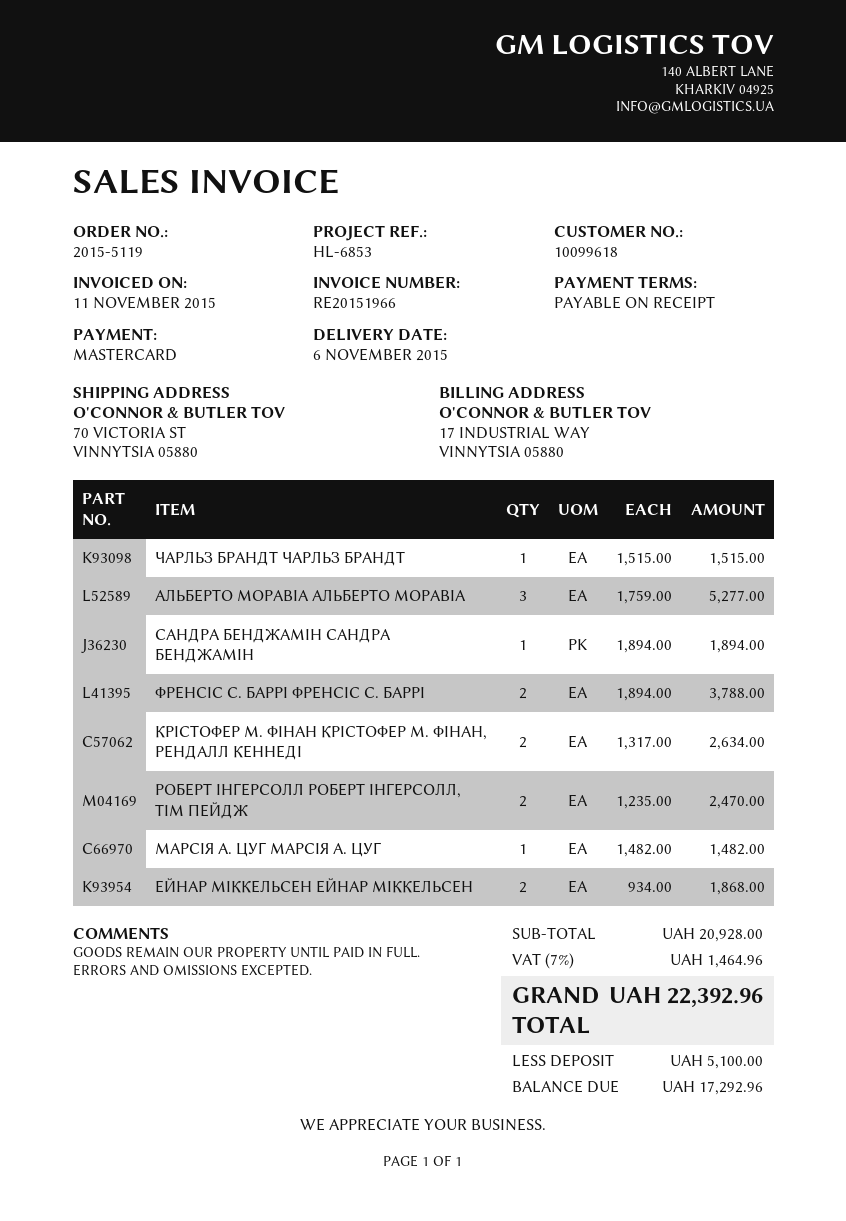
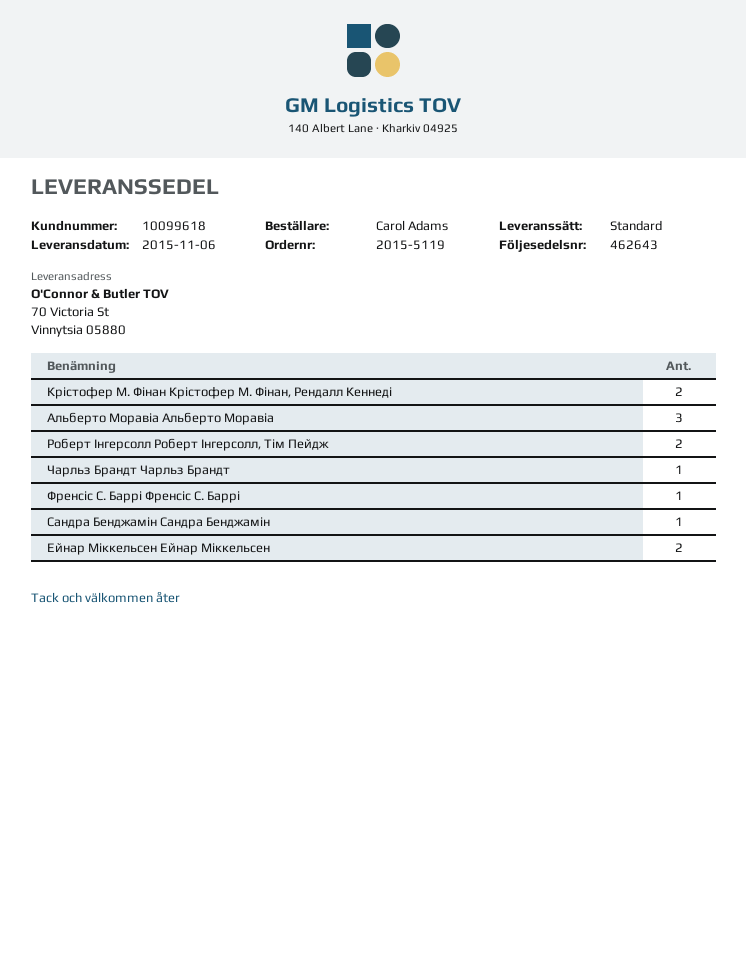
ФРЕНСІС С. БАРРІ ФРЕНСІС С. БАРРІ: 2 -> 1
МАРСІЯ А. ЦУГ МАРСІЯ А. ЦУГ: 1 -> none

